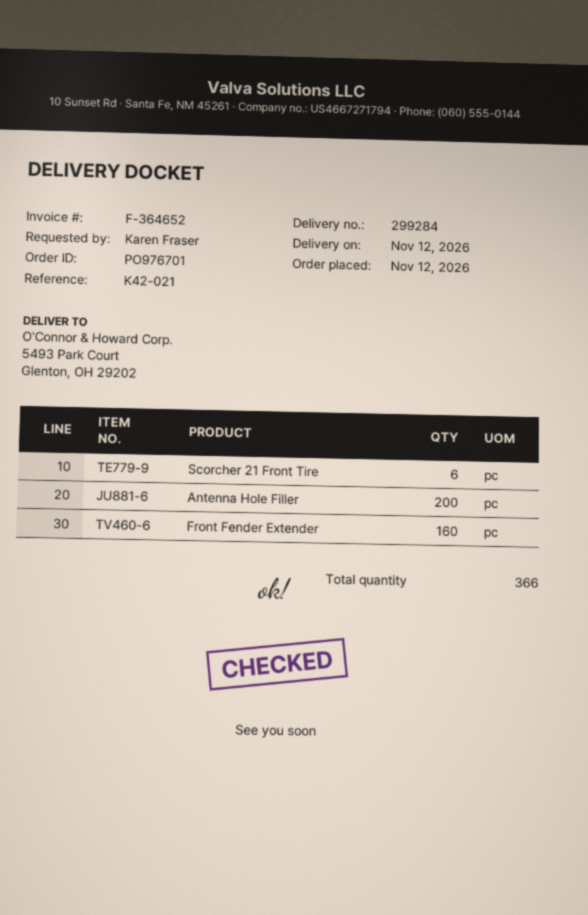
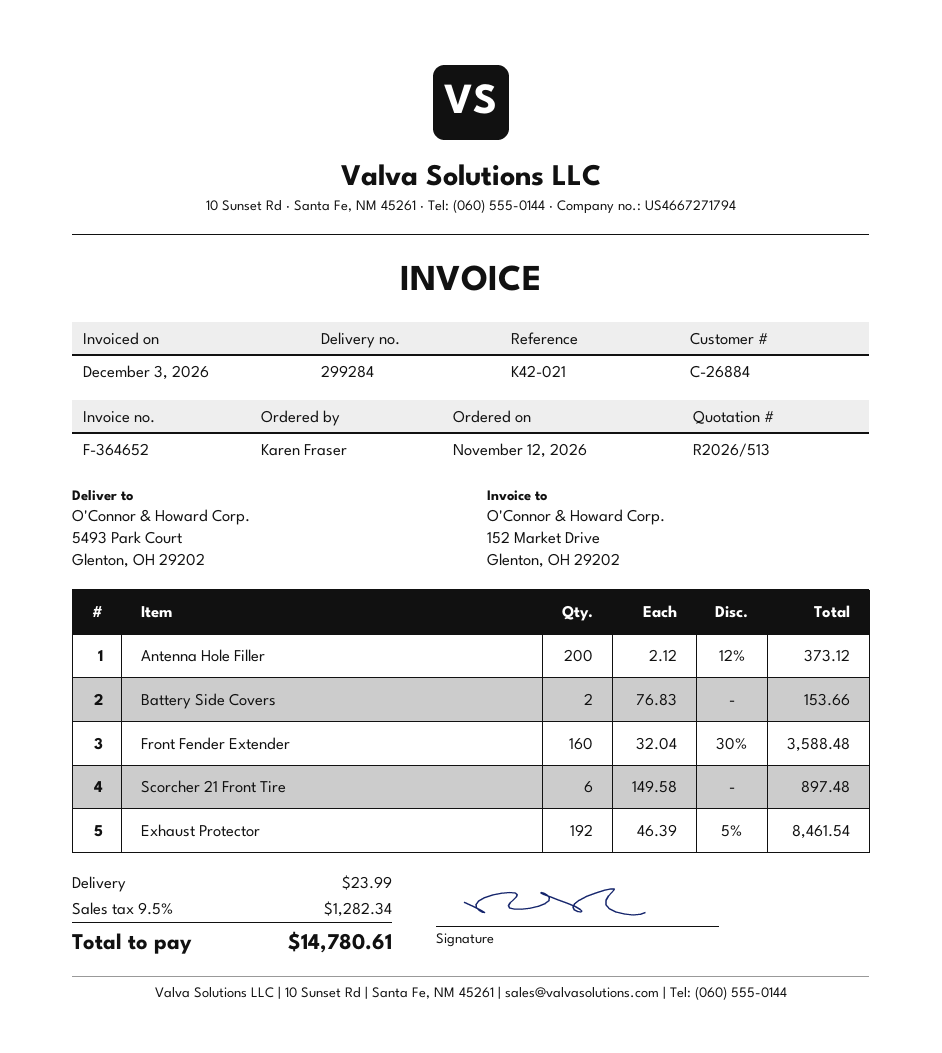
Battery Side Covers: none -> 2
Exhaust Protector: none -> 192

